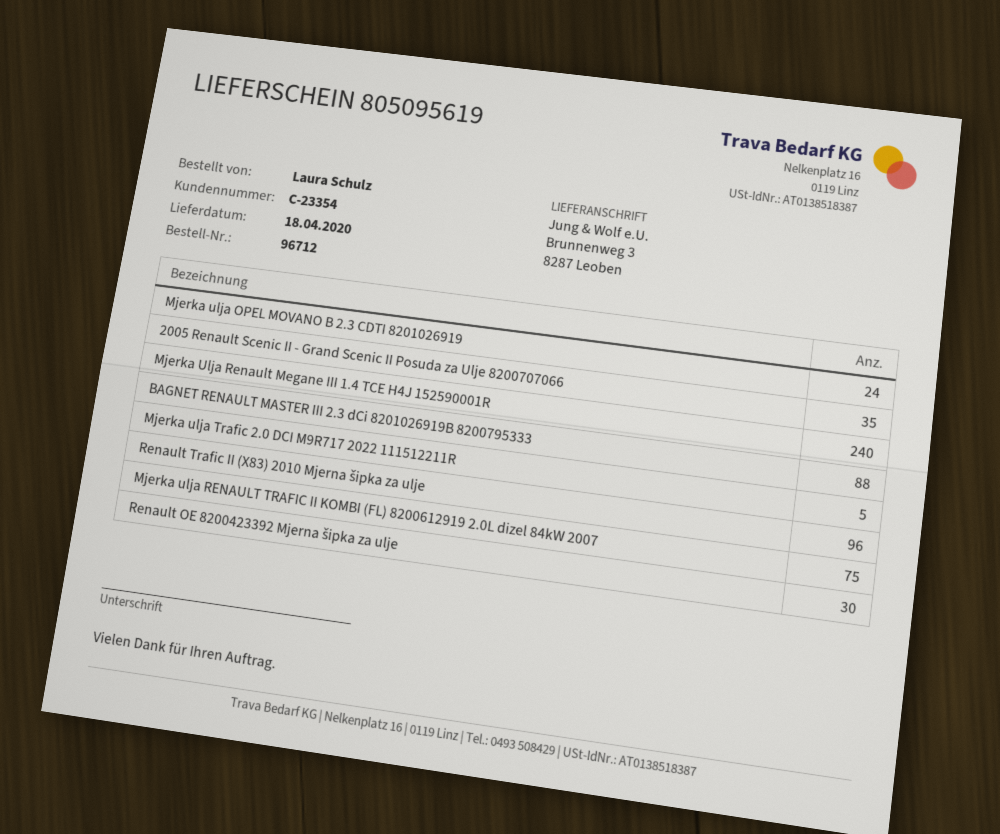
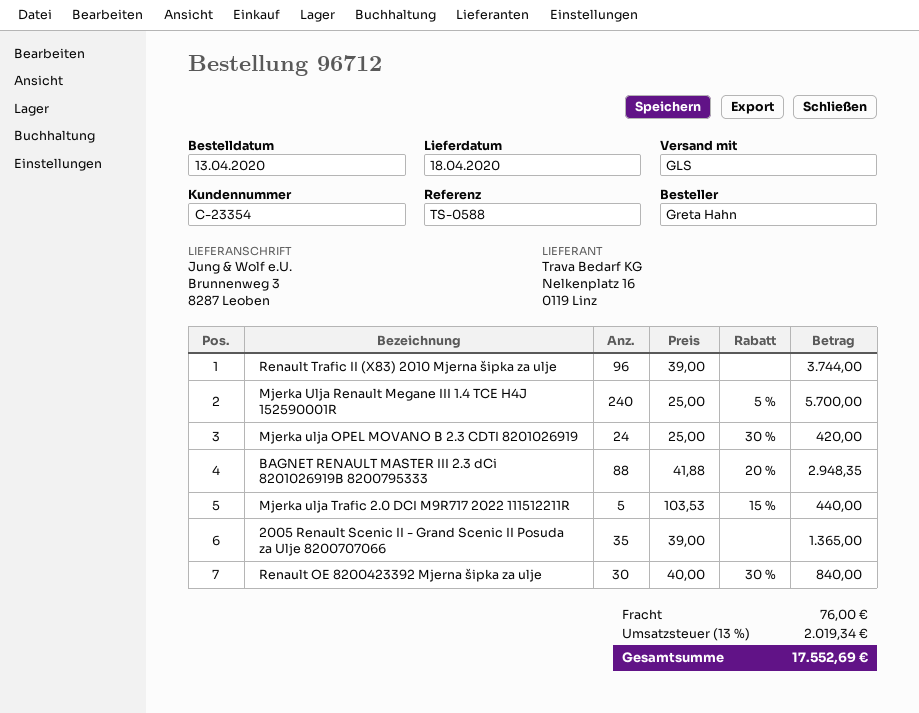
ordered by: Laura Schulz -> Greta Hahn
Mjerka ulja RENAULT TRAFIC II KOMBI (FL) 8200612919 2.0L dizel 84kW 2007: 75 -> none

